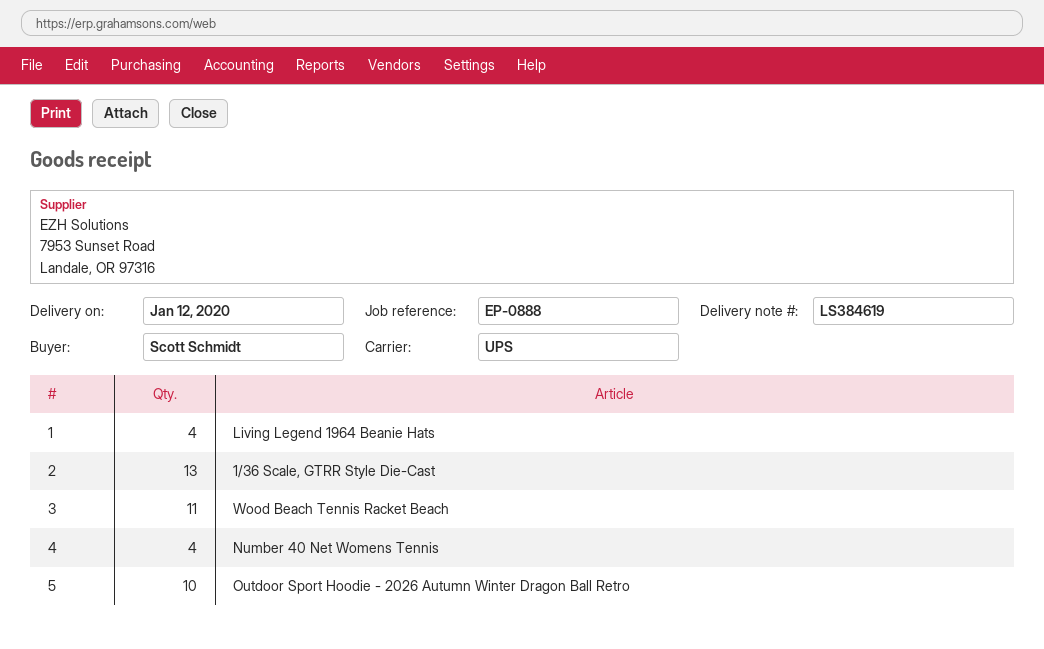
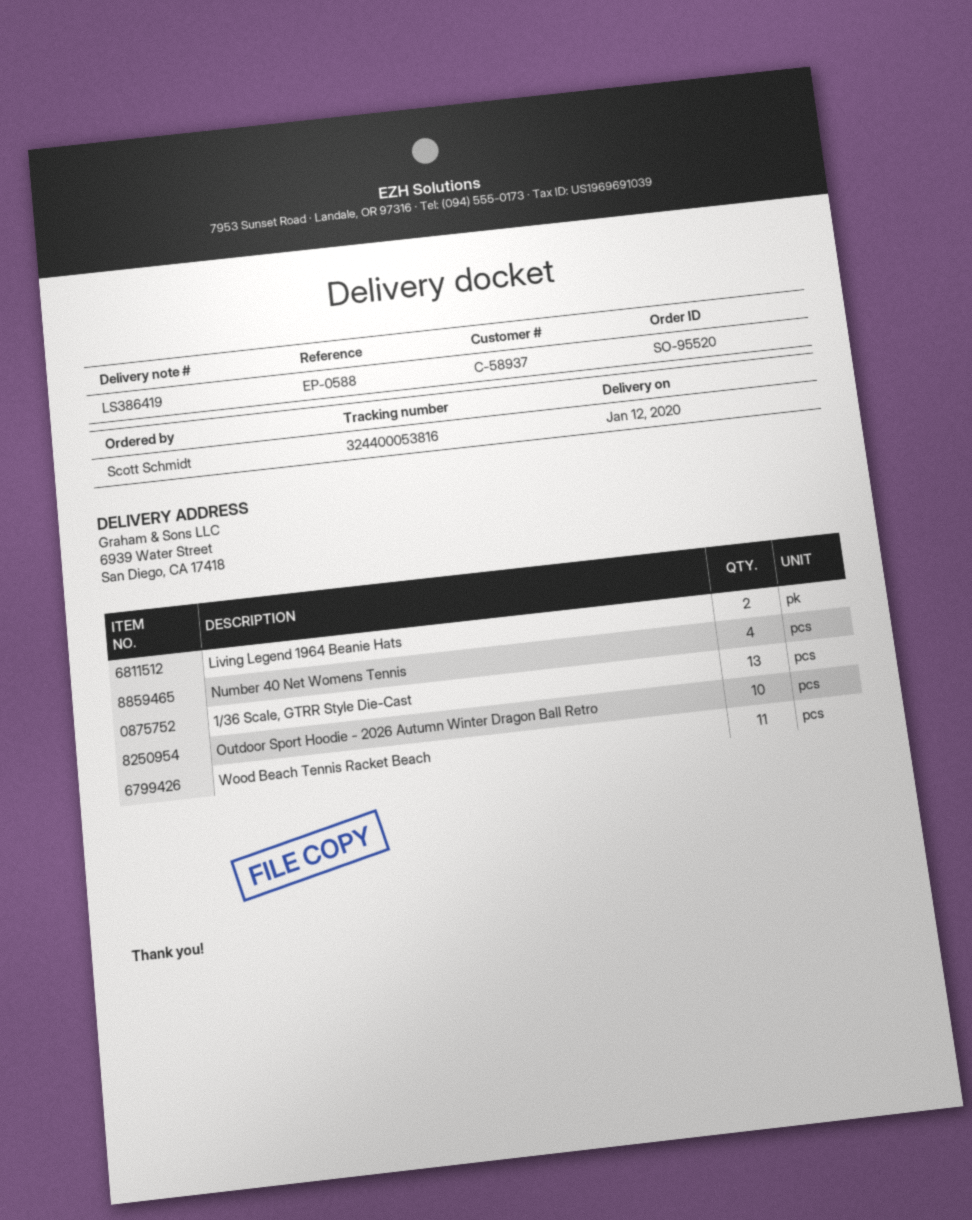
delivery note number: LS384619 -> LS386419
reference: EP-0888 -> EP-0588
Living Legend 1964 Beanie Hats: 4 -> 2

